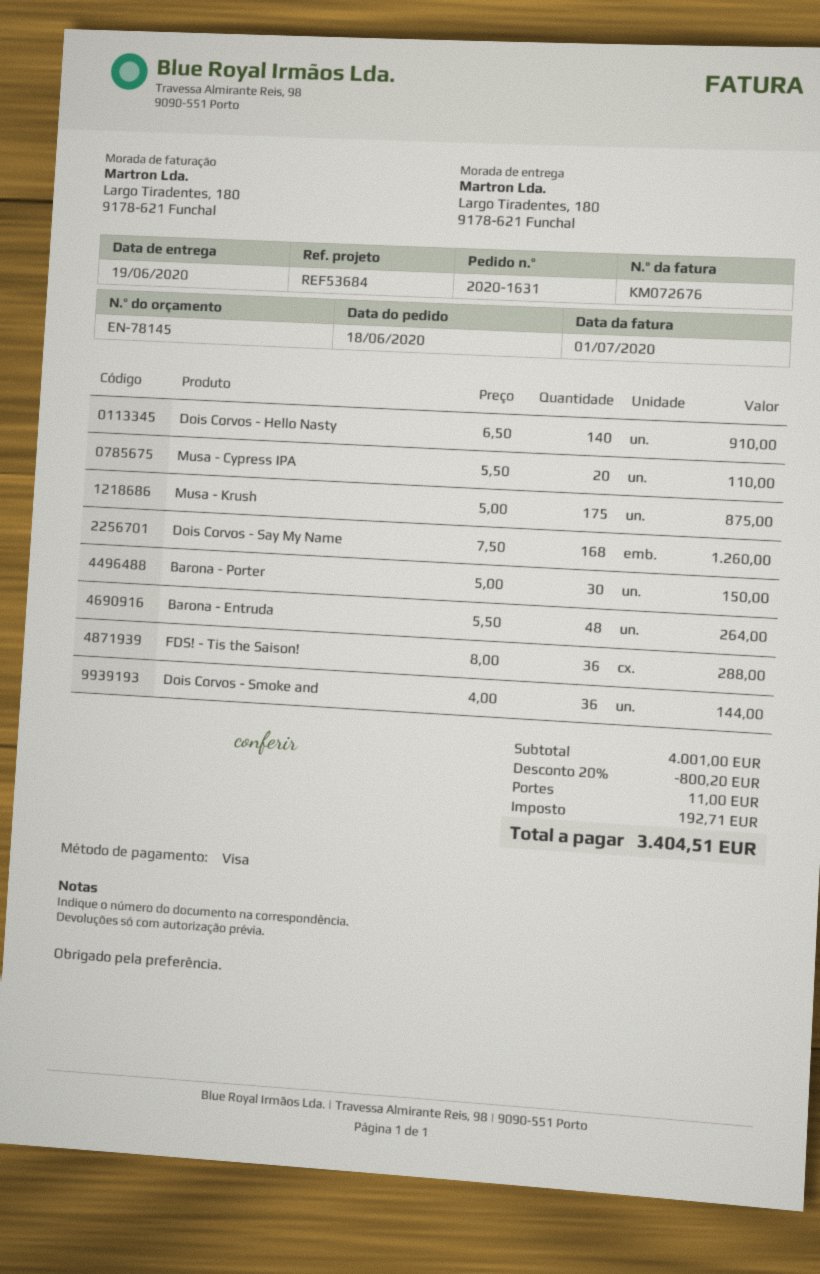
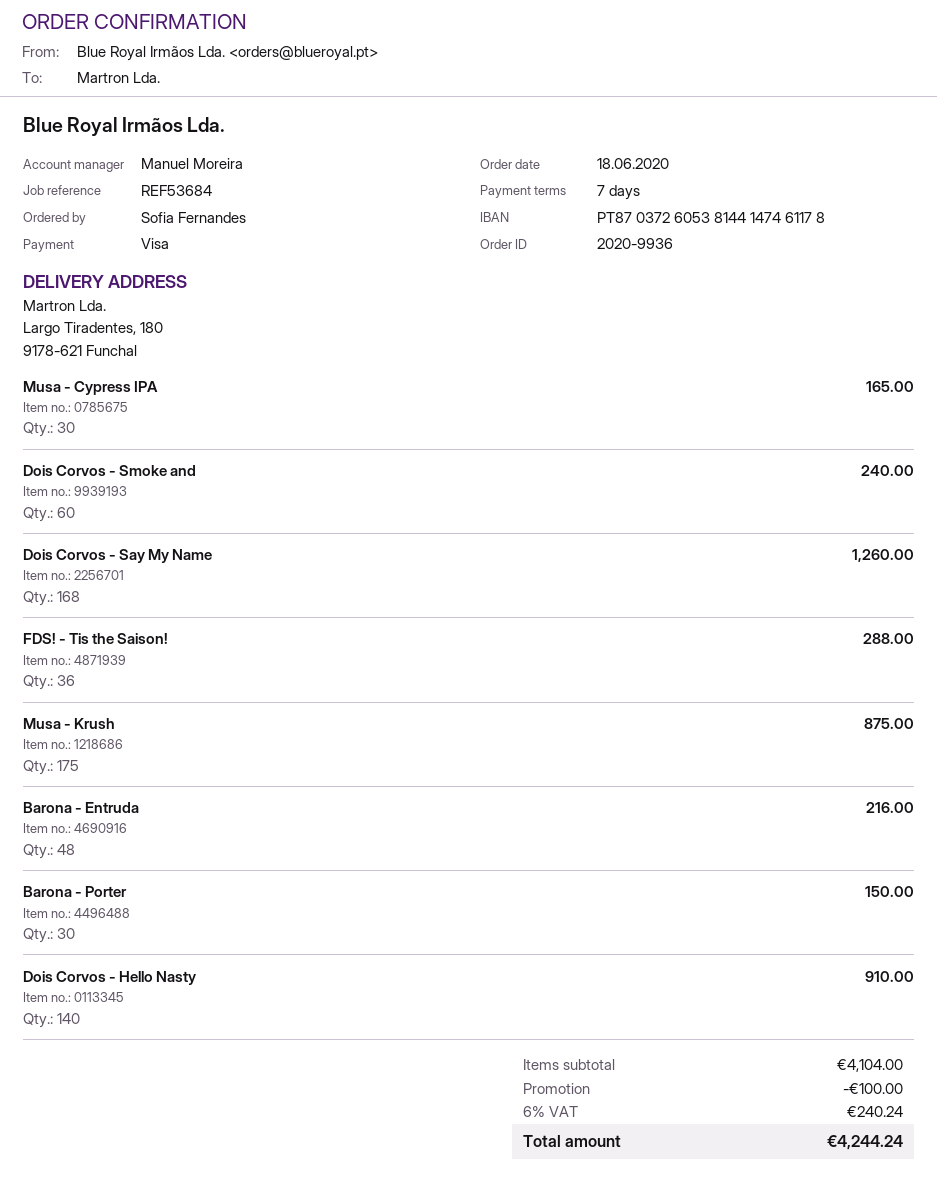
order number: 2020-1631 -> 2020-9936
Musa - Cypress IPA: 20 for 110.00 -> 30 for 165.00
Barona - Entruda: 48 for 264.00 -> 48 for 216.00
Dois Corvos - Smoke and: 36 for 144.00 -> 60 for 240.00
subtotal: 4001.00 -> 4104.00
discount: 800.20 -> 100.00
shipping: 11.00 -> none
tax: 192.71 -> 240.24
total: 3404.51 -> 4244.24

